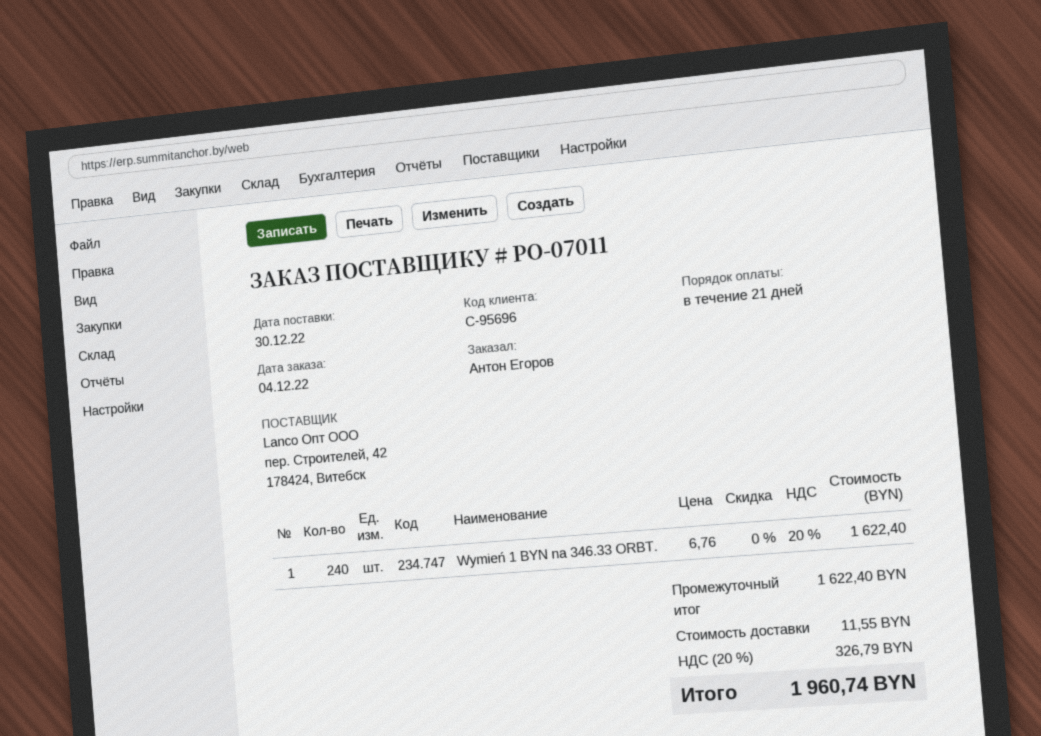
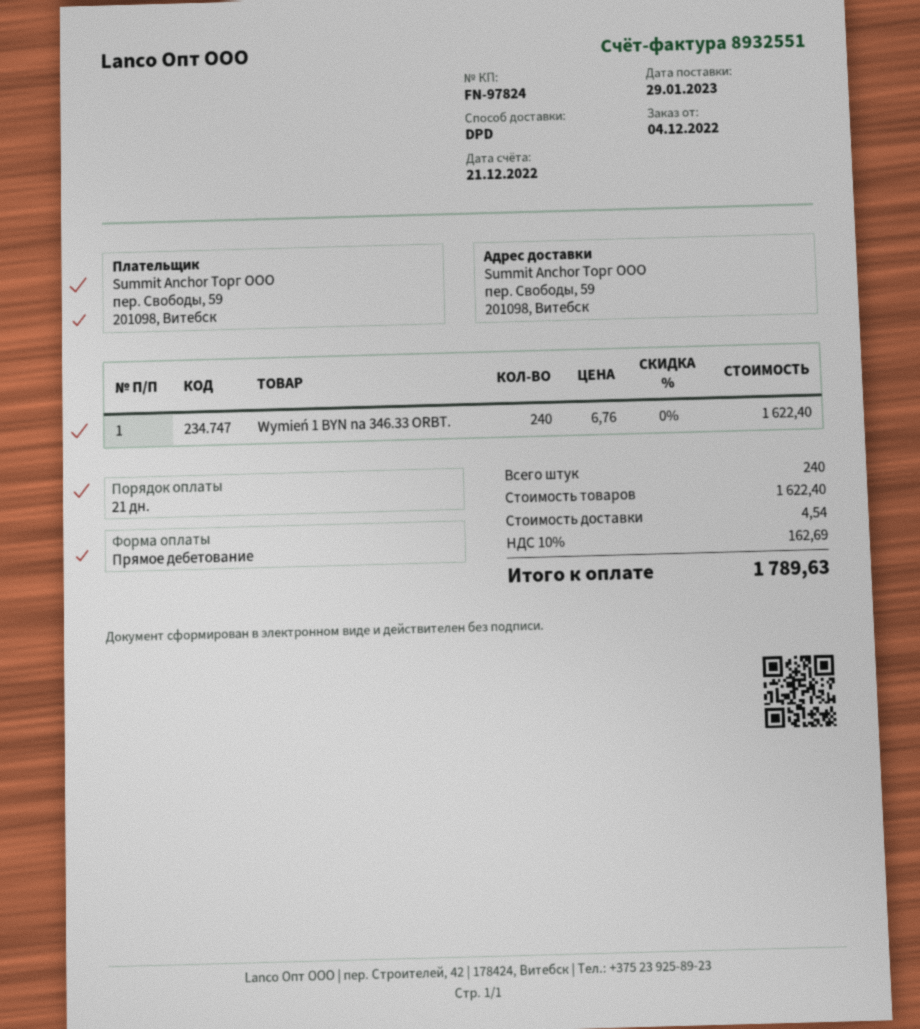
delivery date: 2022-12-30 -> 2023-01-29
shipping: 11.55 -> 4.54
tax: 20% = 326.79 -> 10% = 162.69
total: 1960.74 -> 1789.63

